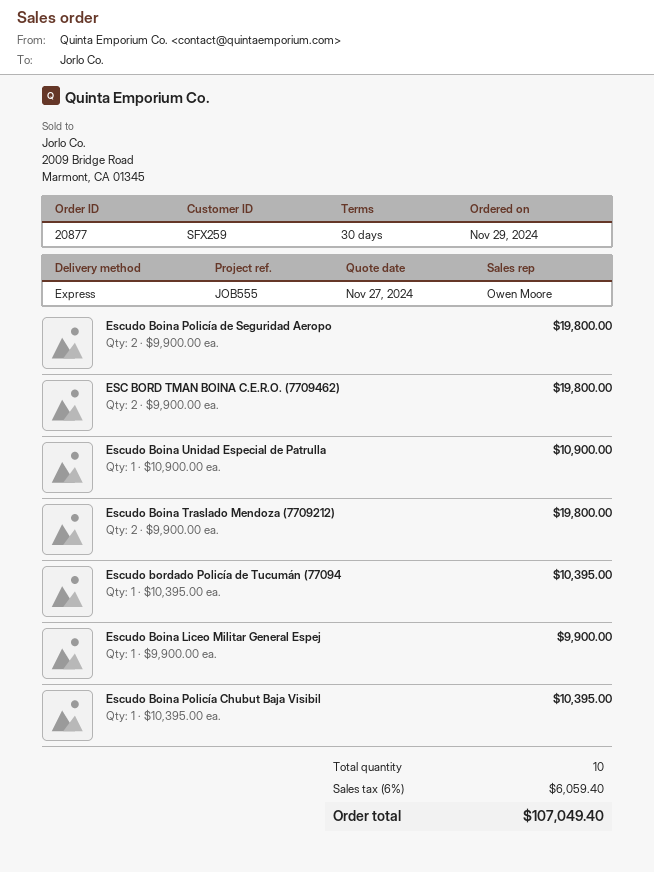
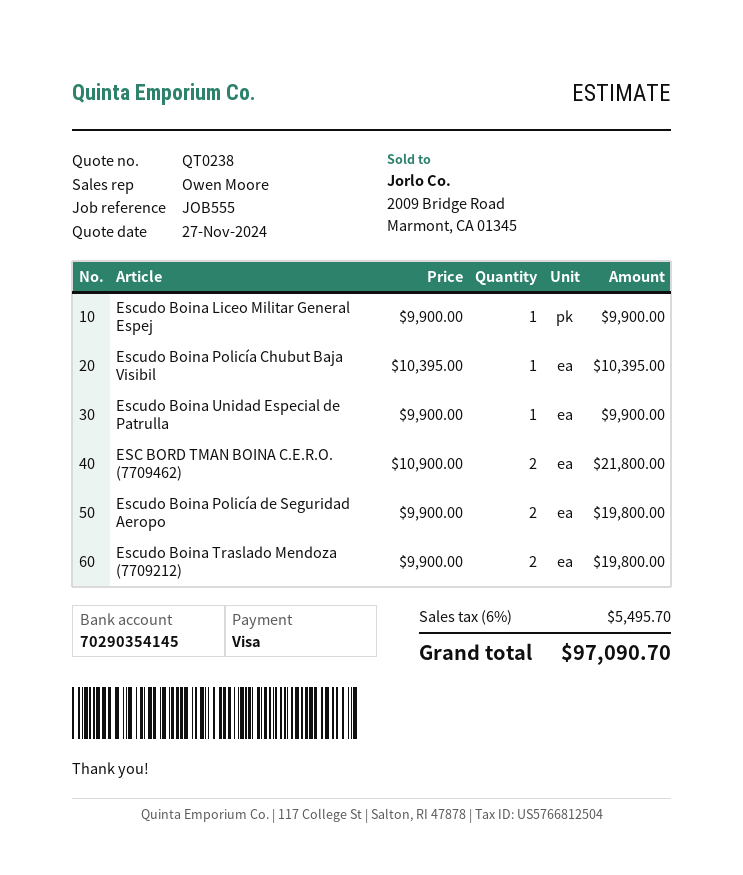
ESC BORD TMAN BOINA C.E.R.O. (7709462): 2 x 9900.00 = 19800.00 -> 2 x 10900.00 = 21800.00
Escudo Boina Unidad Especial de Patrulla: 1 x 10900.00 = 10900.00 -> 1 x 9900.00 = 9900.00
Escudo bordado Policía de Tucumán (77094: 1 x 10395.00 = 10395.00 -> none
tax: 6% = 6059.40 -> 6% = 5495.70
total: 107049.40 -> 97090.70

